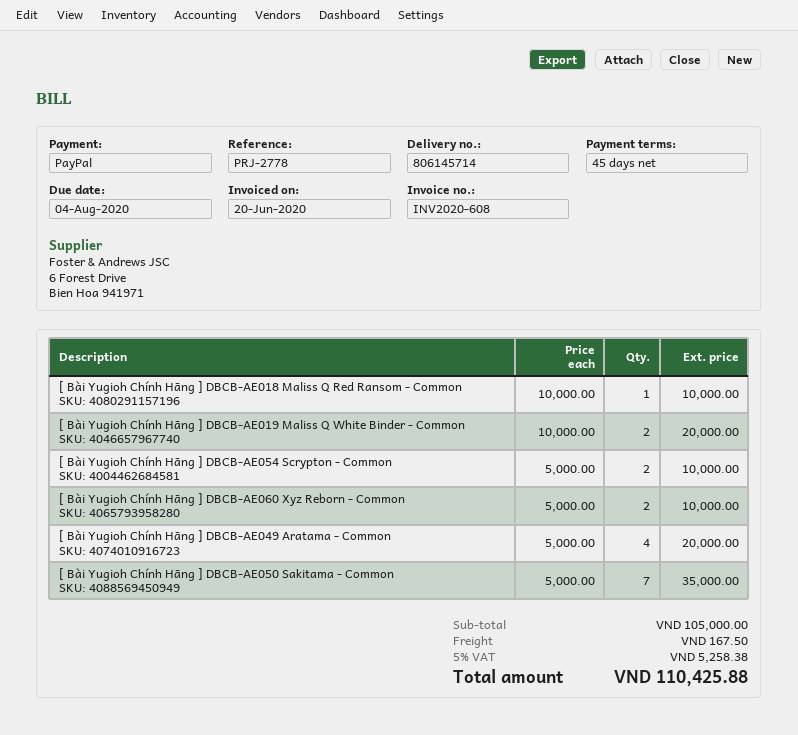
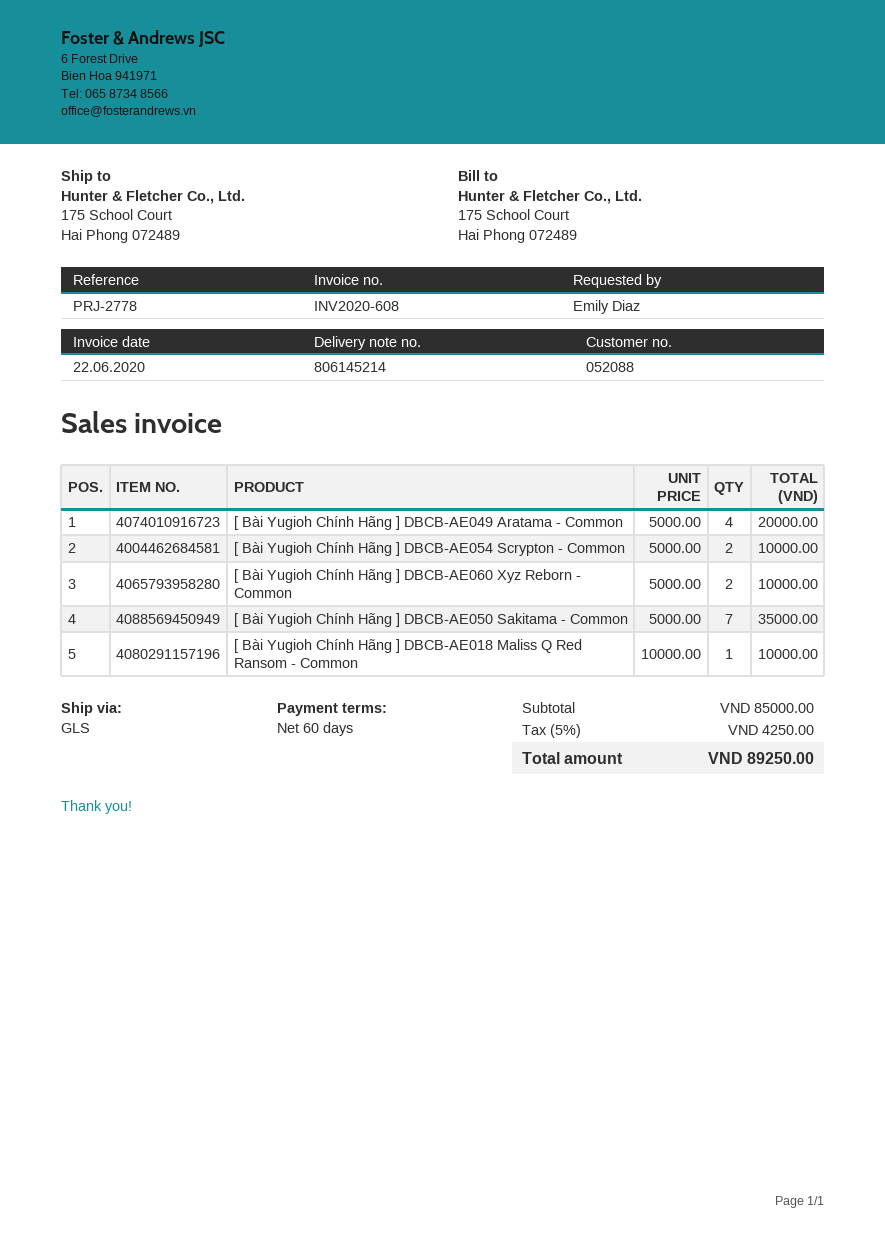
delivery note number: 806145714 -> 806145214
invoice date: 2020-06-20 -> 2020-06-22
payment terms: 45 days -> 60 days
[ Bài Yugioh Chính Hãng ] DBCB-AE019 Maliss Q White Binder - Common: 2 x 10000.00 = 20000.00 -> none
subtotal: 105000.00 -> 85000.00
shipping: 167.50 -> none
tax: 5% = 5258.38 -> 5% = 4250.00
total: 110425.88 -> 89250.00

